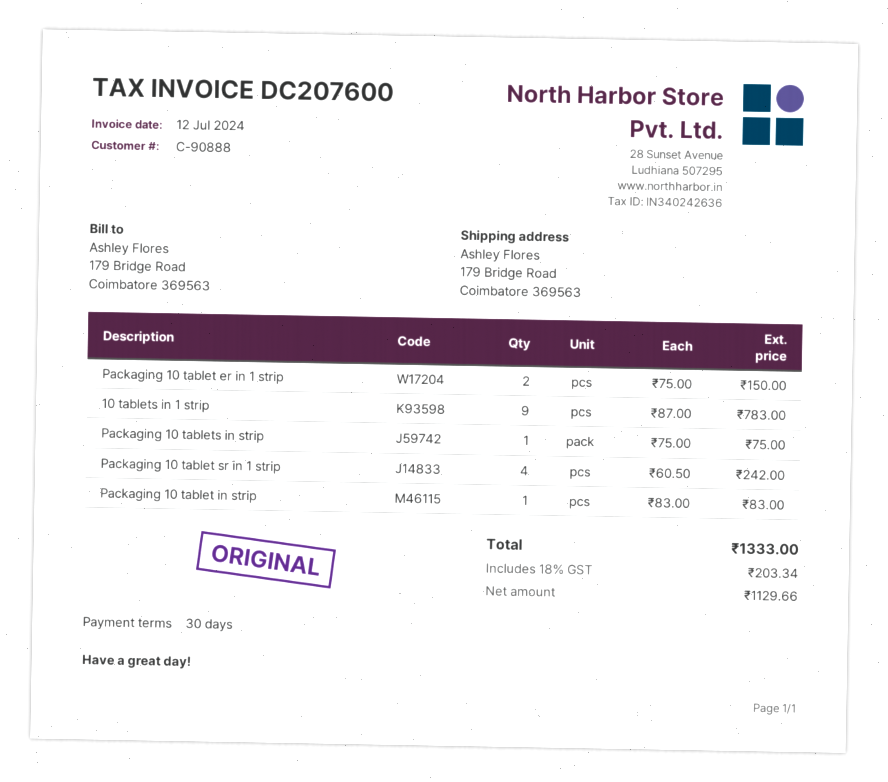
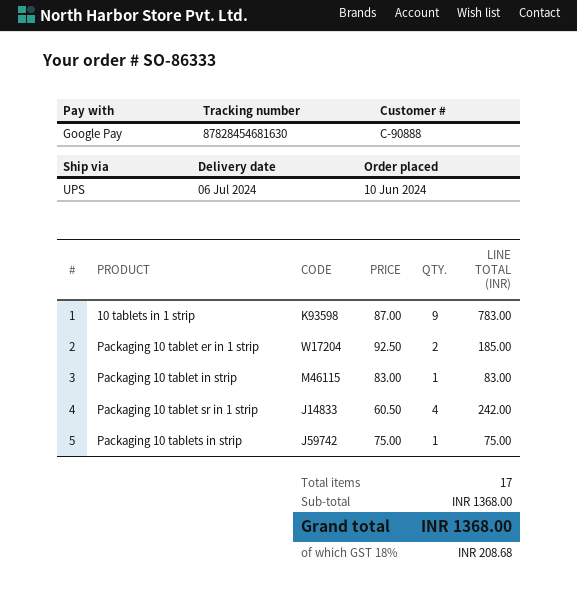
Packaging 10 tablet er in 1 strip: 2 x 75.00 = 150.00 -> 2 x 92.50 = 185.00
tax: 18% = 203.34 -> 18% = 208.68
total: 1333.00 -> 1368.00

